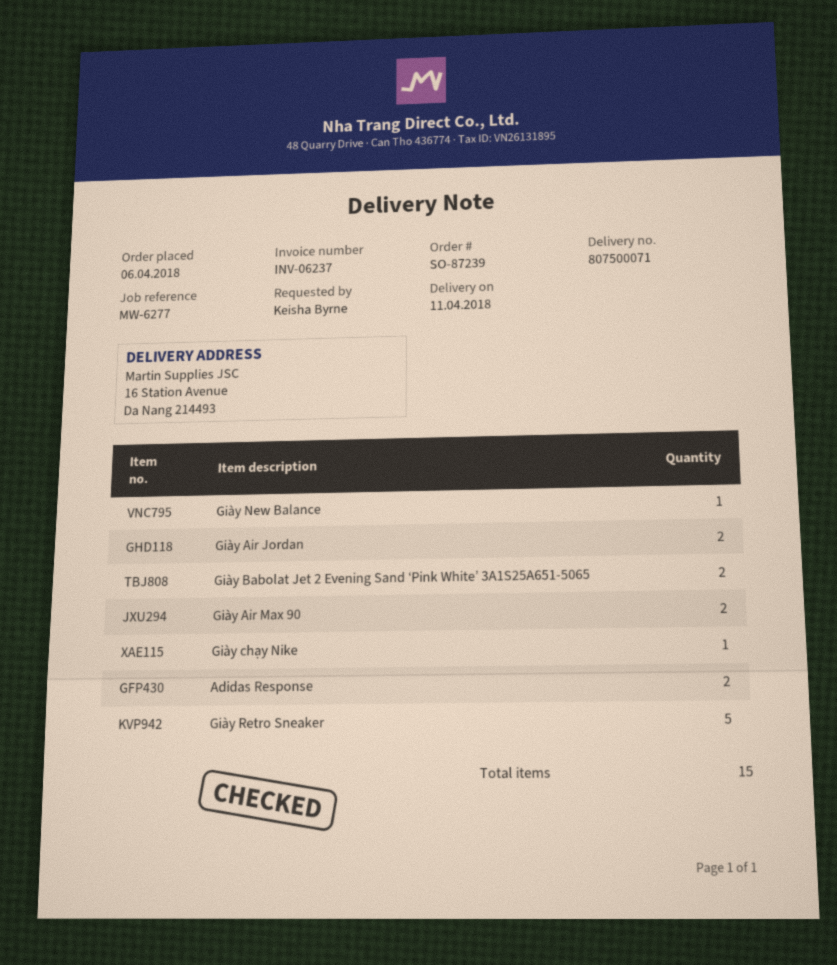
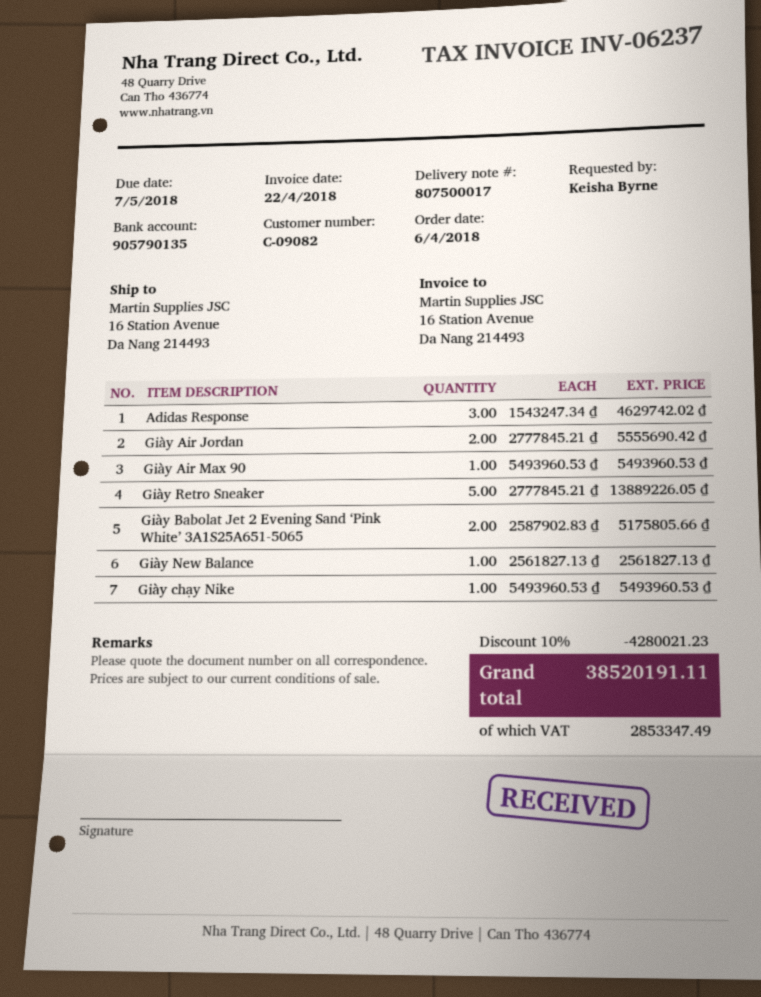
delivery note number: 807500071 -> 807500017
Giày Air Max 90: 2 -> 1
Adidas Response: 2 -> 3

